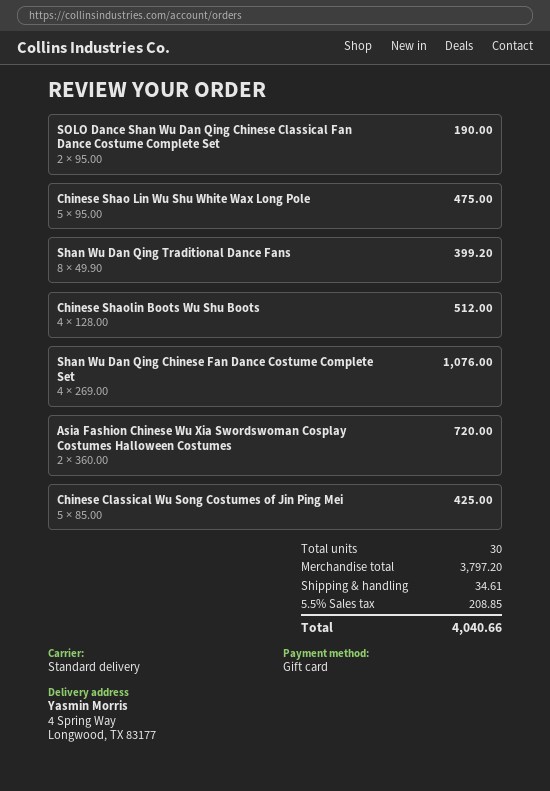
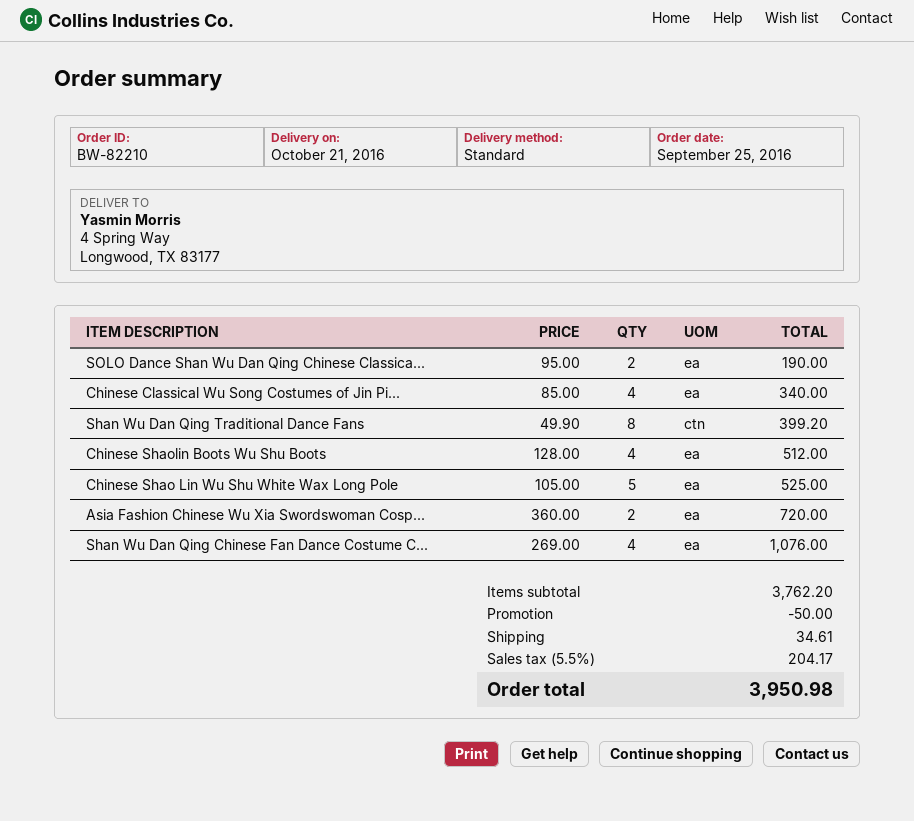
Chinese Shao Lin Wu Shu White Wax Long Pole: 5 x 95.00 = 475.00 -> 5 x 105.00 = 525.00
Chinese Classical Wu Song Costumes of Jin Ping Mei: 5 x 85.00 = 425.00 -> 4 x 85.00 = 340.00
subtotal: 3797.20 -> 3762.20
discount: none -> 50.00
tax: 5.5% = 208.85 -> 5.5% = 204.17
total: 4040.66 -> 3950.98

